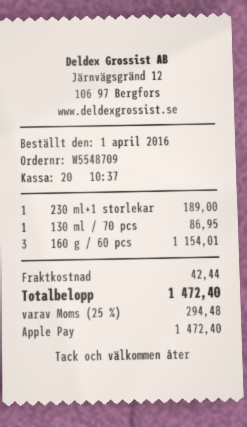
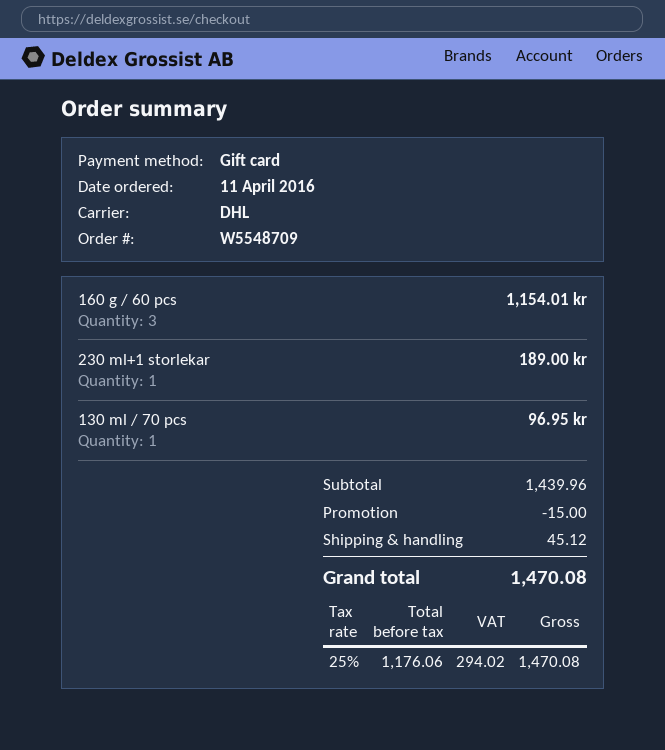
order date: 2016-04-01 -> 2016-04-11
payment method: Apple Pay -> gift card
130 ml / 70 pcs: 1 for 86.95 -> 1 for 96.95
discount: none -> 15.00
shipping: 42.44 -> 45.12
tax: 25% = 294.48 -> 25% = 294.02
total: 1472.40 -> 1470.08

